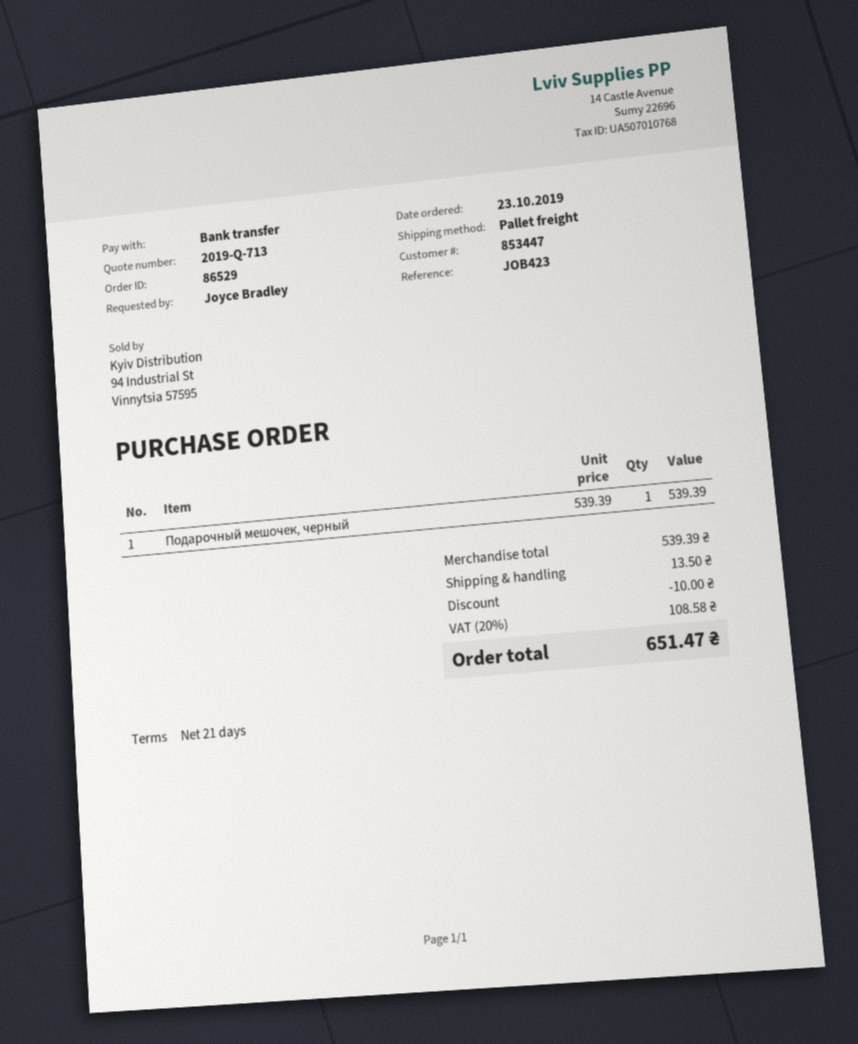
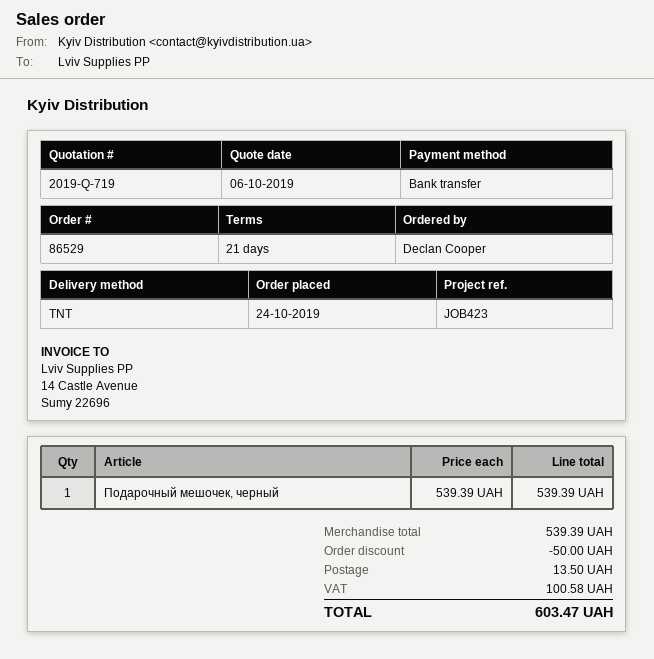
quote number: 2019-Q-713 -> 2019-Q-719
order date: 2019-10-23 -> 2019-10-24
ordered by: Joyce Bradley -> Declan Cooper
shipping method: pallet freight -> TNT
discount: 10.00 -> 50.00
tax: 108.58 -> 100.58
total: 651.47 -> 603.47

